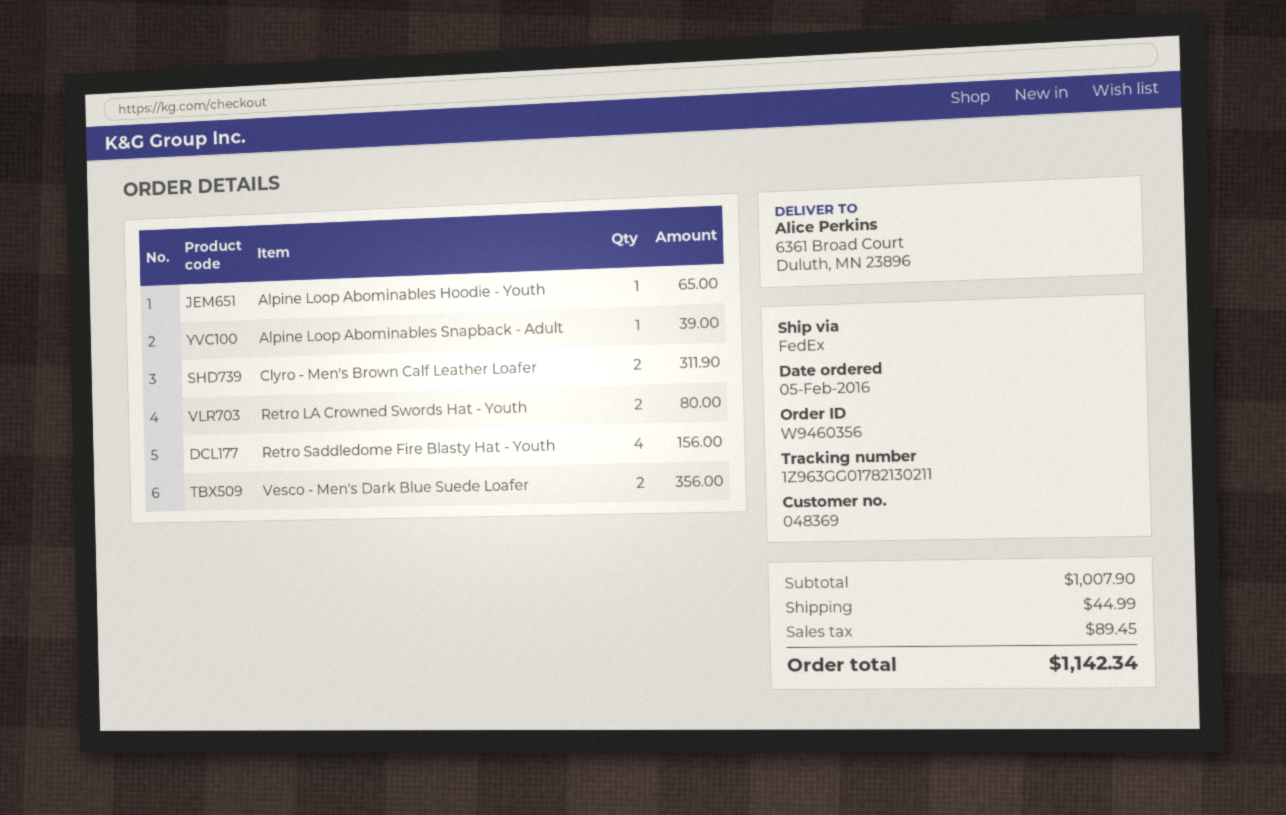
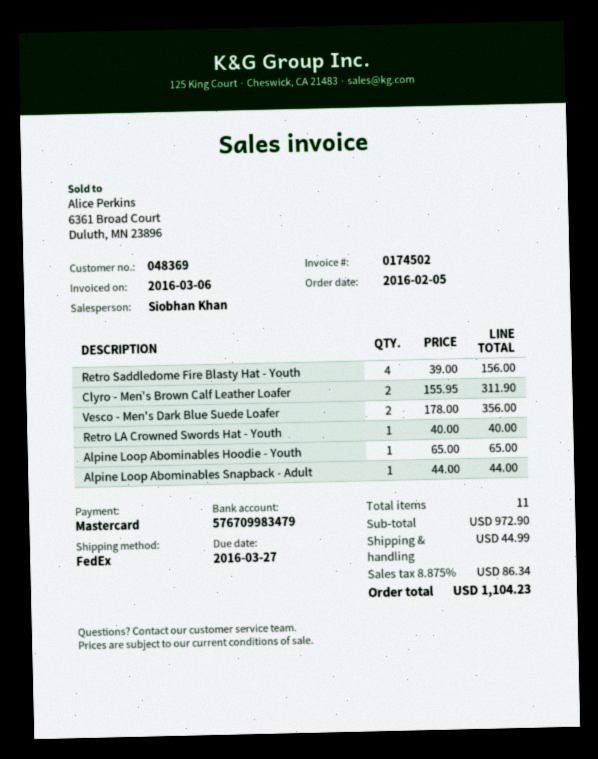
Alpine Loop Abominables Snapback - Adult: 1 for 39.00 -> 1 for 44.00
Retro LA Crowned Swords Hat - Youth: 2 for 80.00 -> 1 for 40.00
subtotal: 1007.90 -> 972.90
tax: 89.45 -> 86.34
total: 1142.34 -> 1104.23

